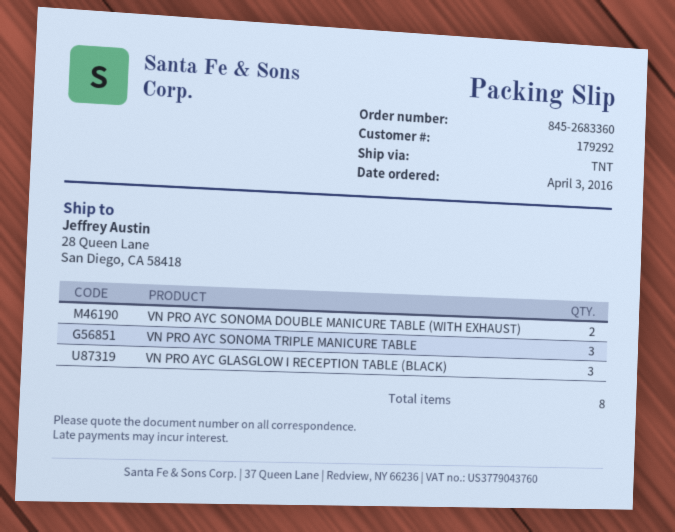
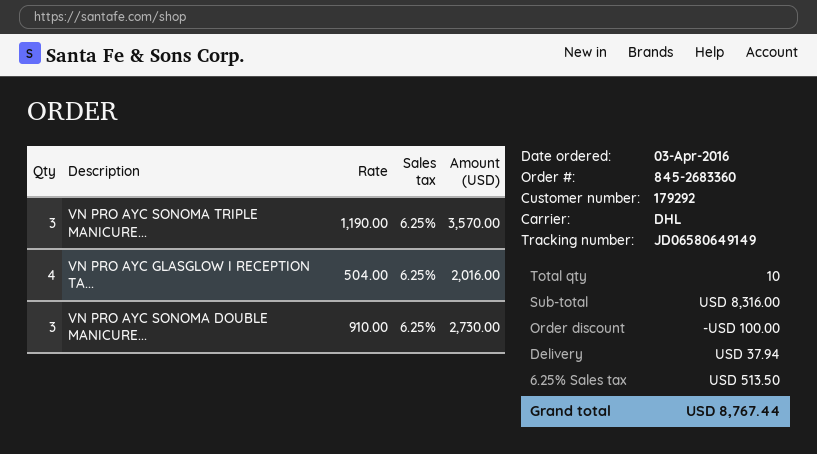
shipping method: TNT -> DHL
VN PRO AYC SONOMA DOUBLE MANICURE TABLE (WITH EXHAUST): 2 -> 3
VN PRO AYC GLASGLOW I RECEPTION TABLE (BLACK): 3 -> 4
total quantity: 8 -> 10

